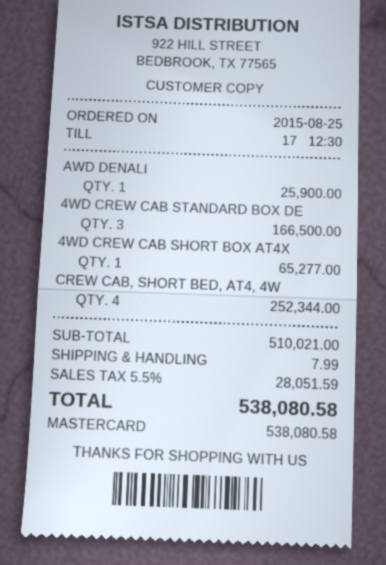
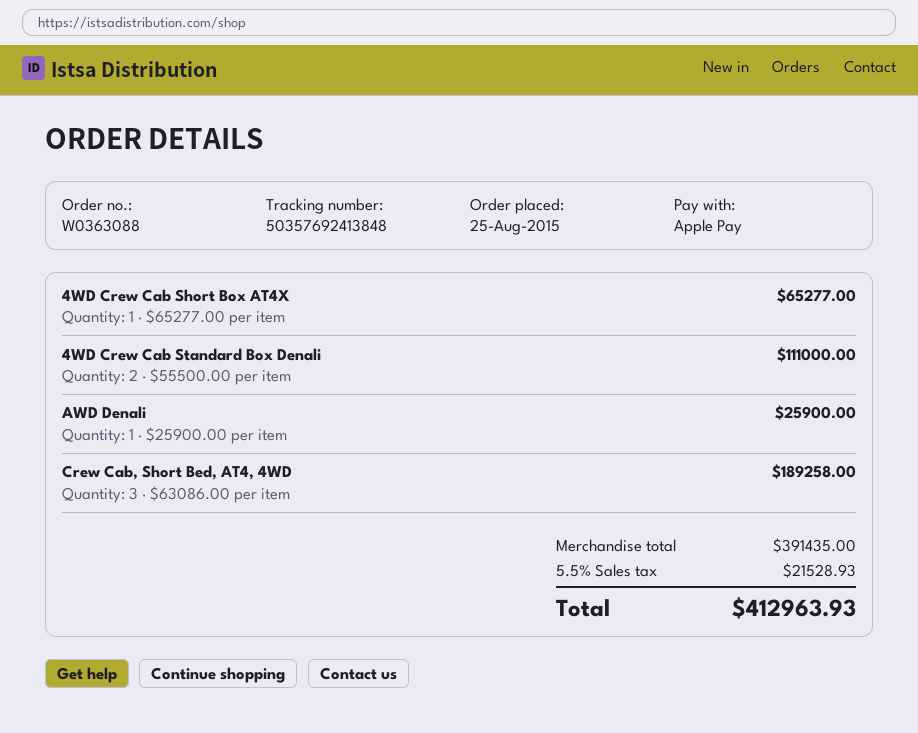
payment method: Mastercard -> Apple Pay
4WD CREW CAB STANDARD BOX DE: 3 for 166500.00 -> 2 for 111000.00
CREW CAB, SHORT BED, AT4, 4W: 4 for 252344.00 -> 3 for 189258.00
subtotal: 510021.00 -> 391435.00
shipping: 7.99 -> none
tax: 5.5% = 28051.59 -> 5.5% = 21528.93
total: 538080.58 -> 412963.93

